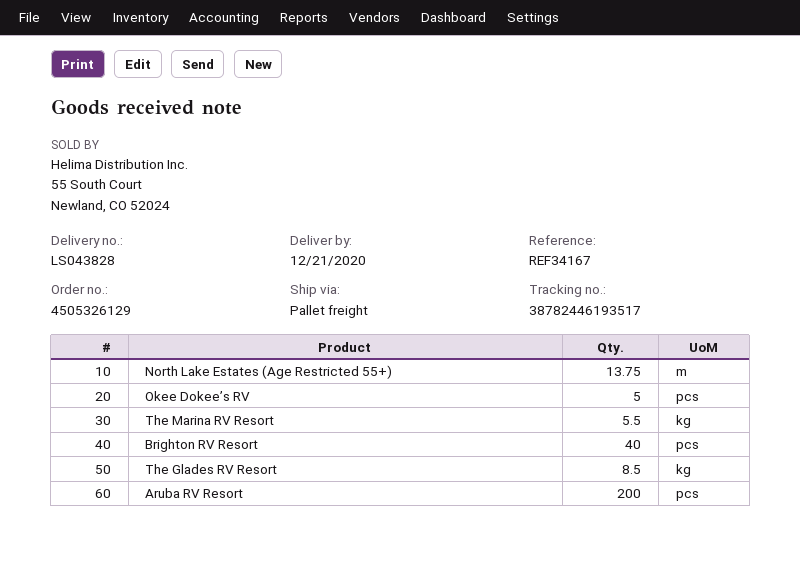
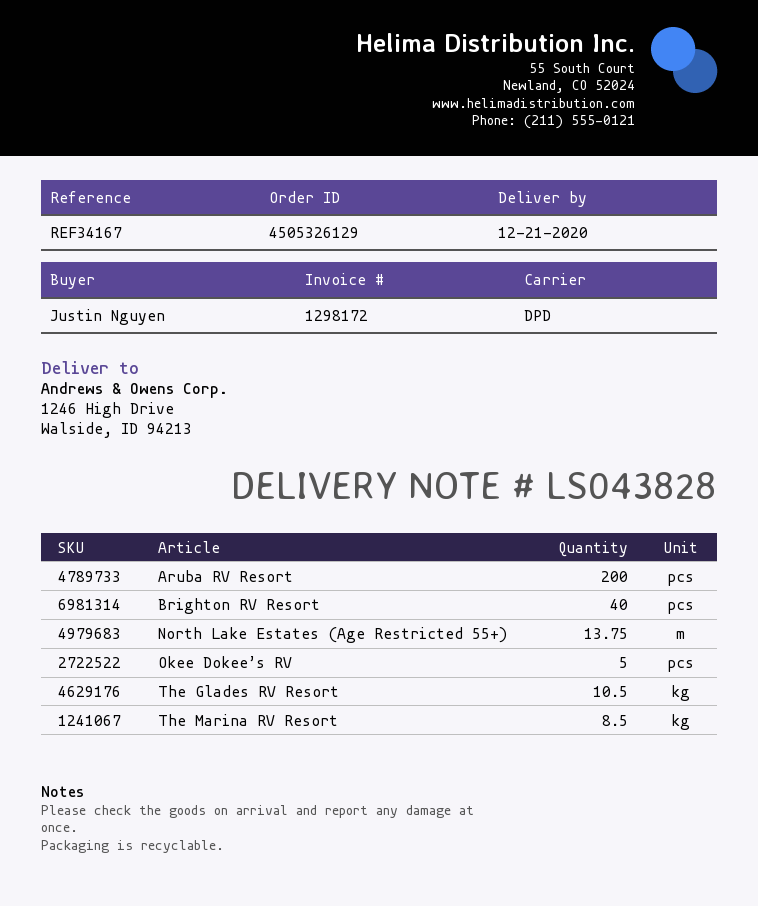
shipping method: pallet freight -> DPD
The Marina RV Resort: 5.5 -> 8.5
The Glades RV Resort: 8.5 -> 10.5

